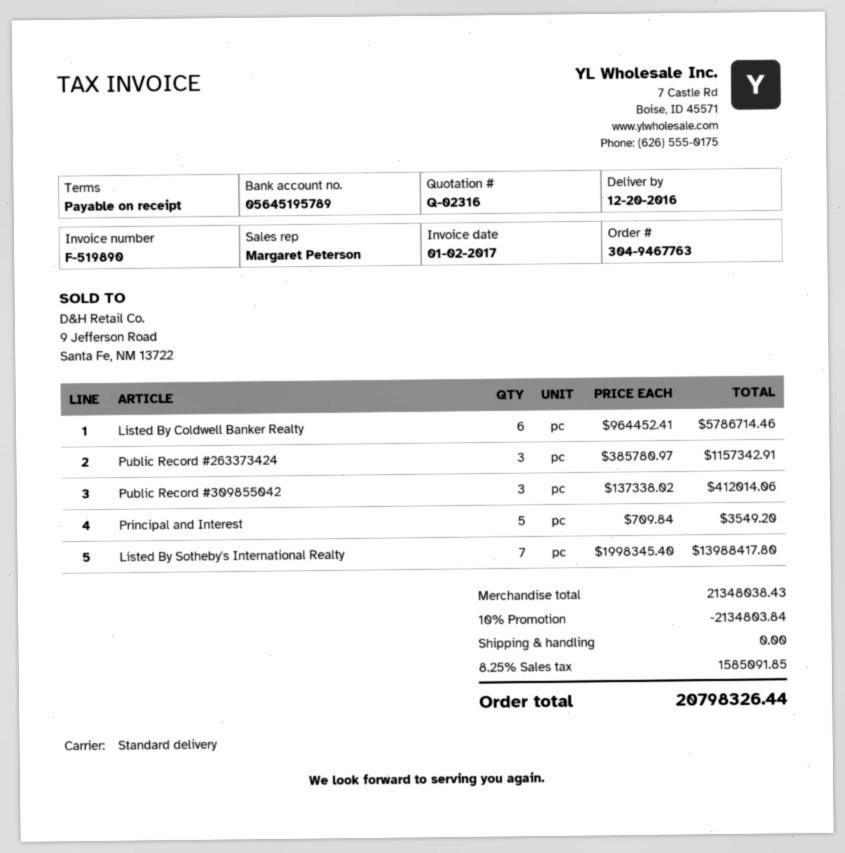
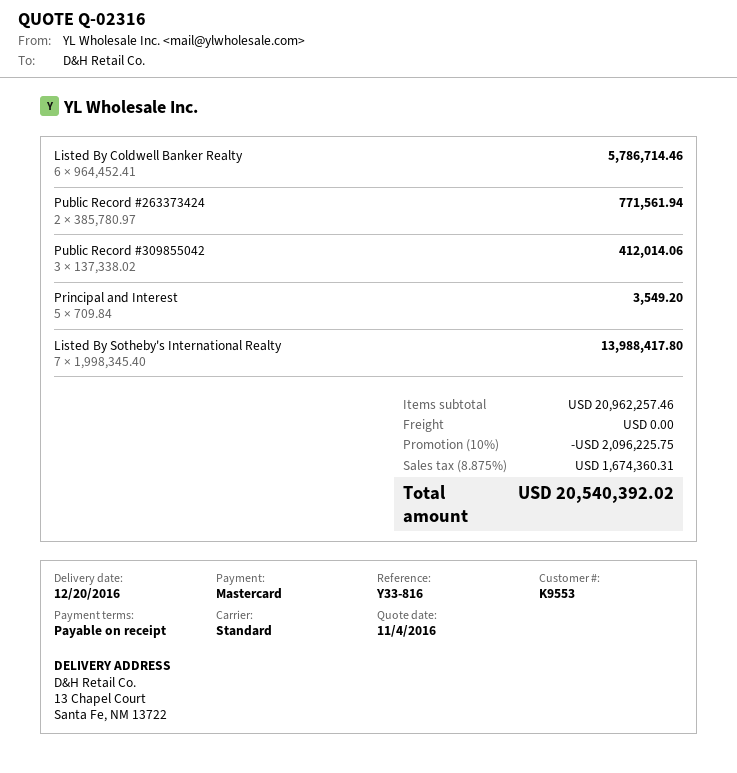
Public Record #263373424: 3 x 385780.97 = 1157342.91 -> 2 x 385780.97 = 771561.94
subtotal: 21348038.43 -> 20962257.46
discount: 10% = 2134803.84 -> 10% = 2096225.75
tax: 8.25% = 1585091.85 -> 8.875% = 1674360.31
total: 20798326.44 -> 20540392.02

